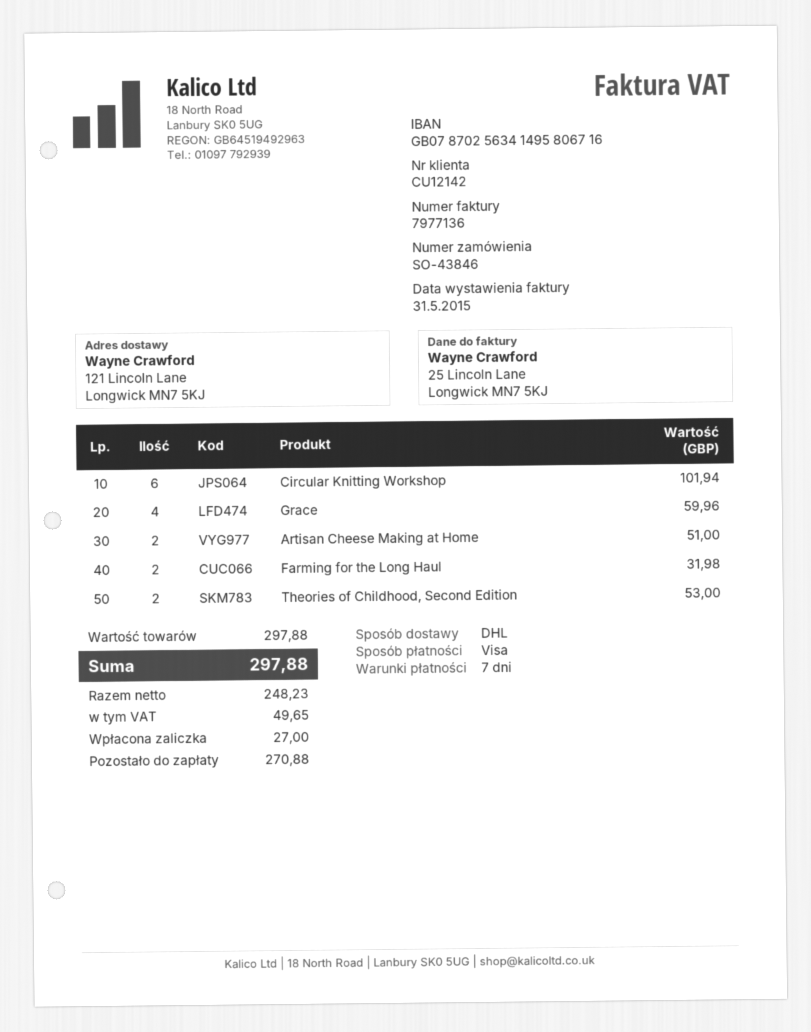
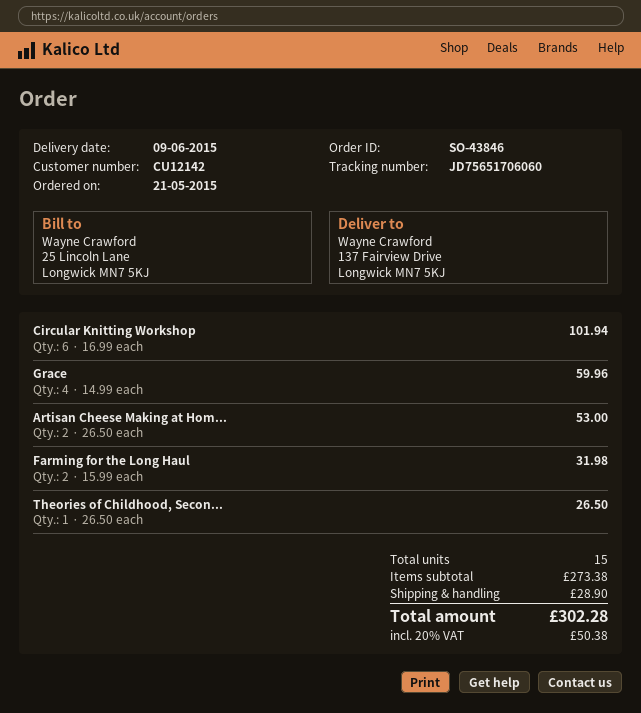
ship to: 121 Lincoln Lane, Longwick MN7 5KJ -> 137 Fairview Drive, Longwick MN7 5KJ
Artisan Cheese Making at Home: 2 for 51.00 -> 2 for 53.00
Theories of Childhood, Second Edition: 2 for 53.00 -> 1 for 26.50
subtotal: 297.88 -> 273.38
shipping: none -> 28.90
tax: 49.65 -> 50.38
total: 297.88 -> 302.28

